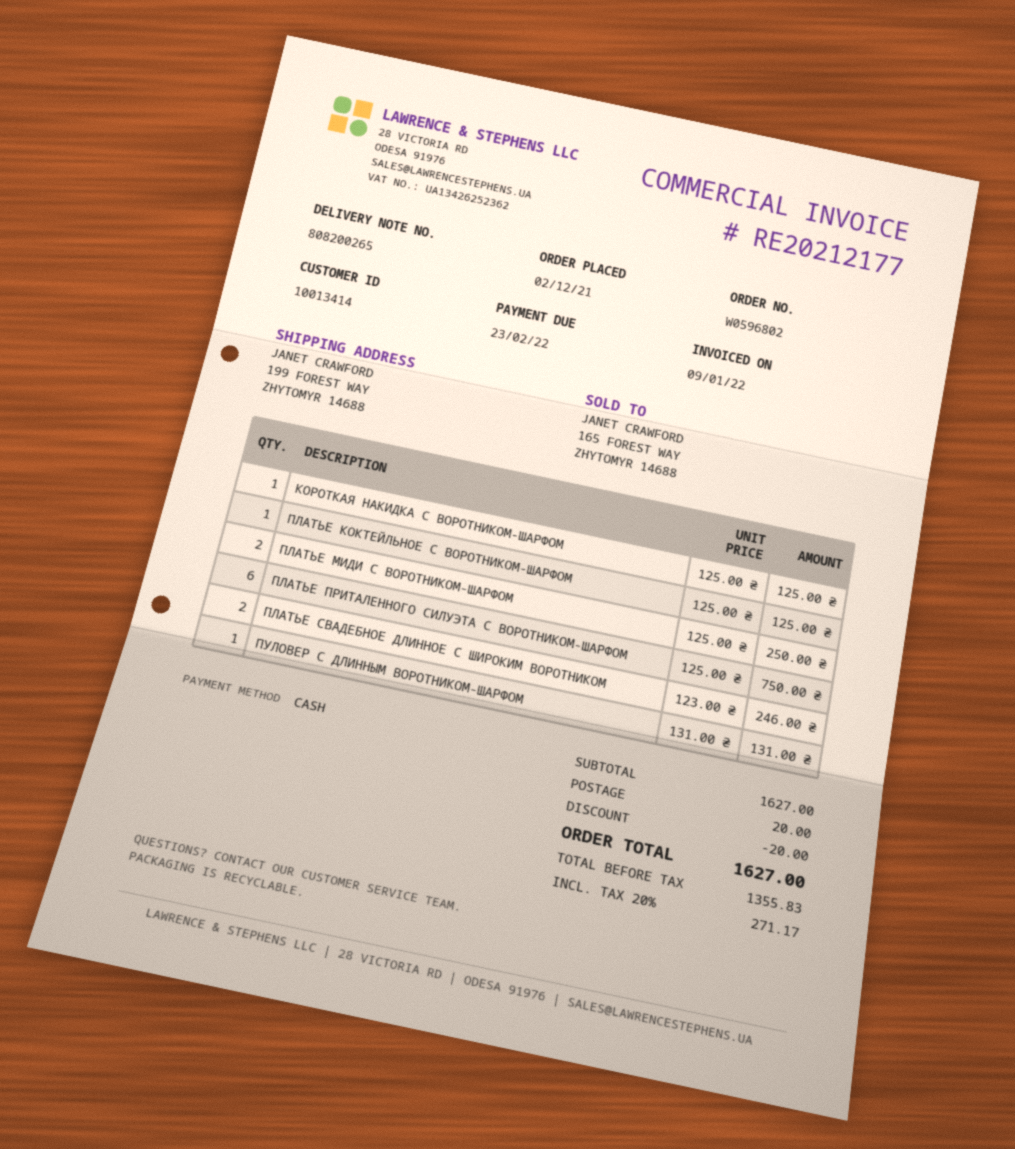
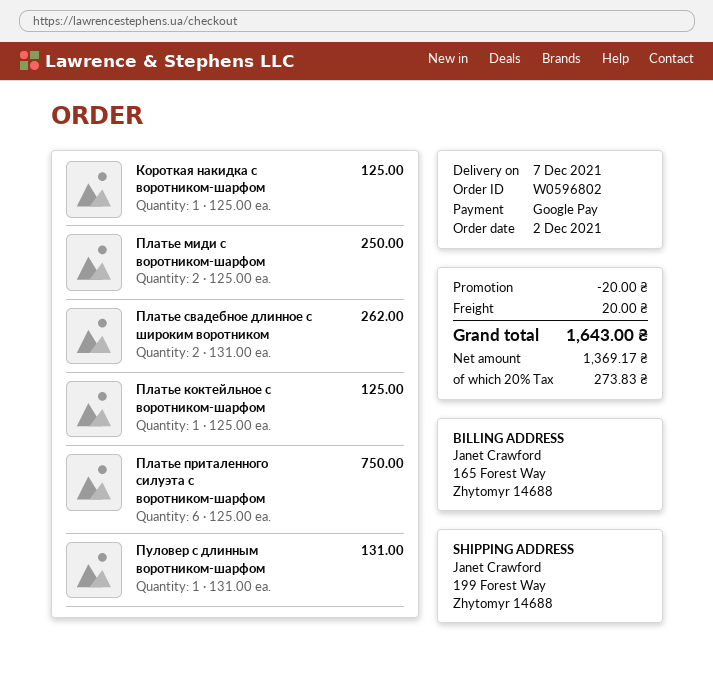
payment method: cash -> Google Pay
ПЛАТЬЕ СВАДЕБНОЕ ДЛИННОЕ С ШИРОКИМ ВОРОТНИКОМ: 2 x 123.00 = 246.00 -> 2 x 131.00 = 262.00
net: 1355.83 -> 1369.17
tax: 20% = 271.17 -> 20% = 273.83
total: 1627.00 -> 1643.00

